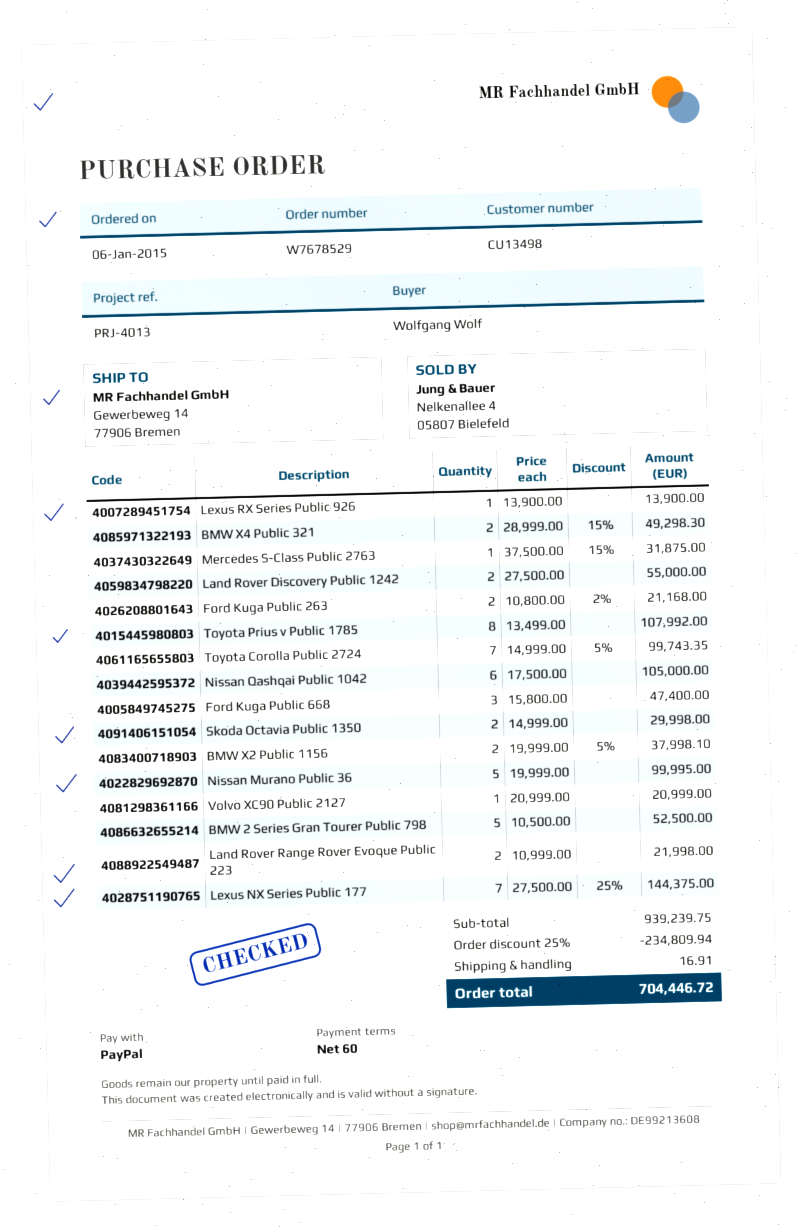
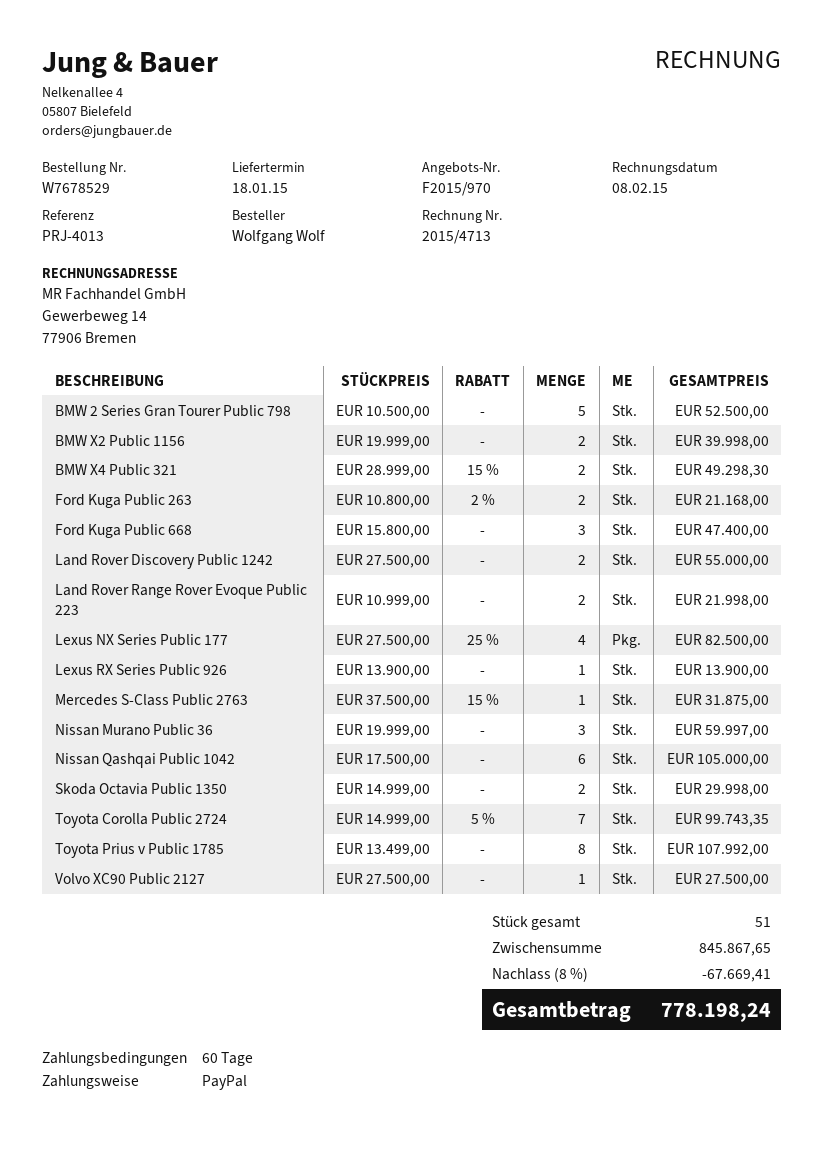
BMW X2 Public 1156: 2 x 19999.00 - 5% = 37998.10 -> 2 x 19999.00 = 39998.00
Nissan Murano Public 36: 5 x 19999.00 = 99995.00 -> 3 x 19999.00 = 59997.00
Volvo XC90 Public 2127: 1 x 20999.00 = 20999.00 -> 1 x 27500.00 = 27500.00
Lexus NX Series Public 177: 7 x 27500.00 - 25% = 144375.00 -> 4 x 27500.00 - 25% = 82500.00
subtotal: 939239.75 -> 845867.65
discount: 25% = 234809.94 -> 8% = 67669.41
shipping: 16.91 -> none
total: 704446.72 -> 778198.24

